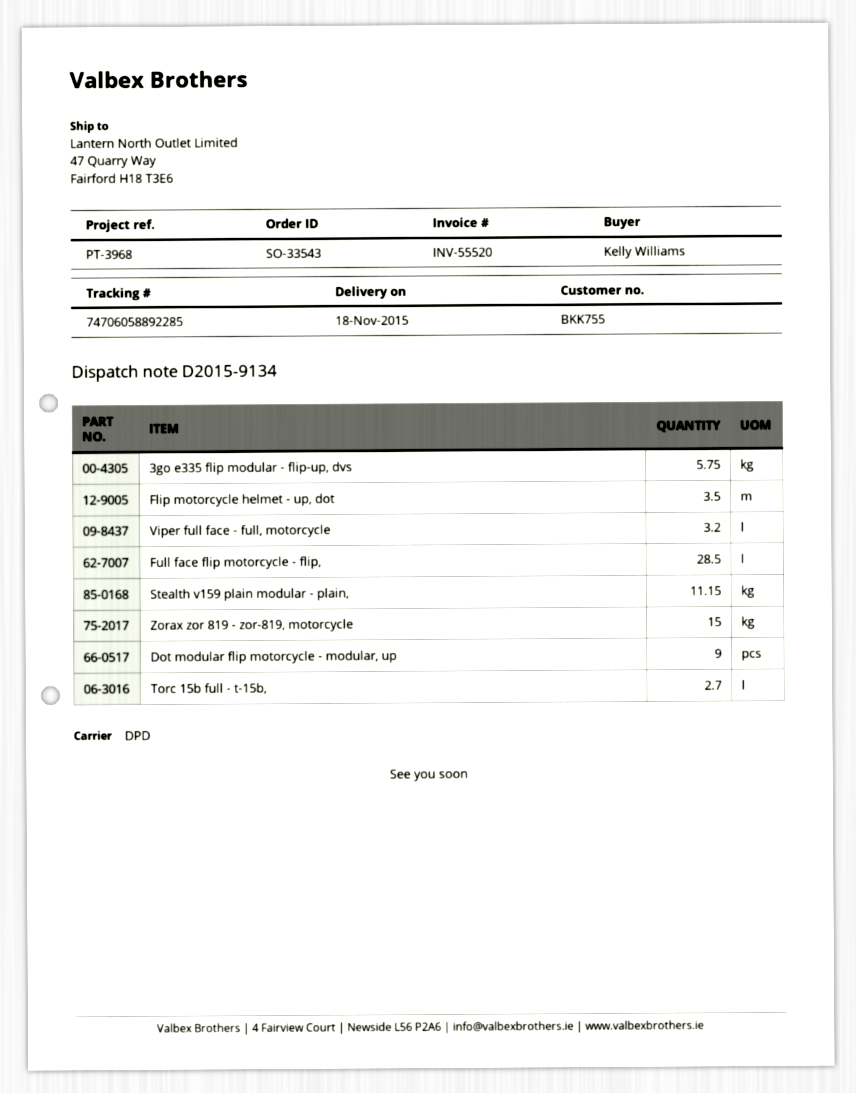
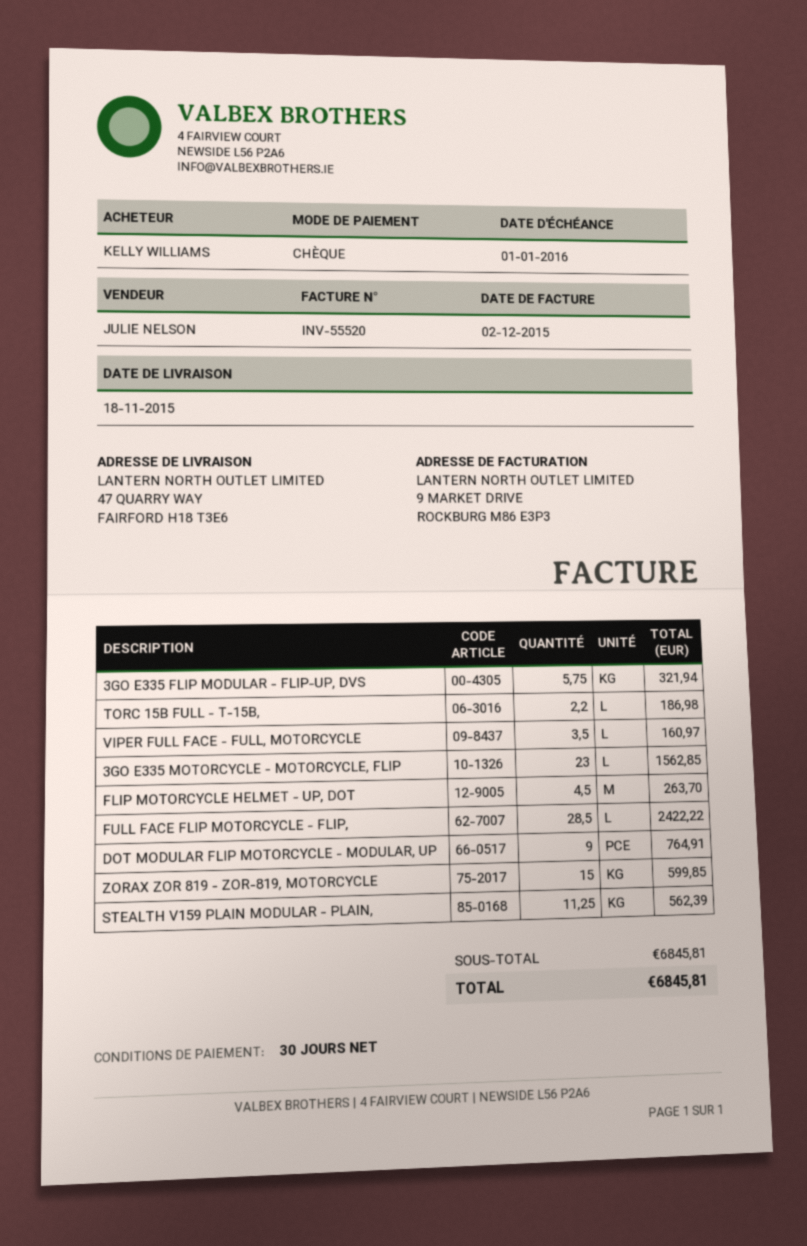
Flip motorcycle helmet - up, dot: 3.5 -> 4.5
Viper full face - full, motorcycle: 3.2 -> 3.5
Stealth v159 plain modular - plain,: 11.15 -> 11.25
Torc 15b full - t-15b,: 2.7 -> 2.2
3GO E335 MOTORCYCLE - MOTORCYCLE, FLIP: none -> 23

